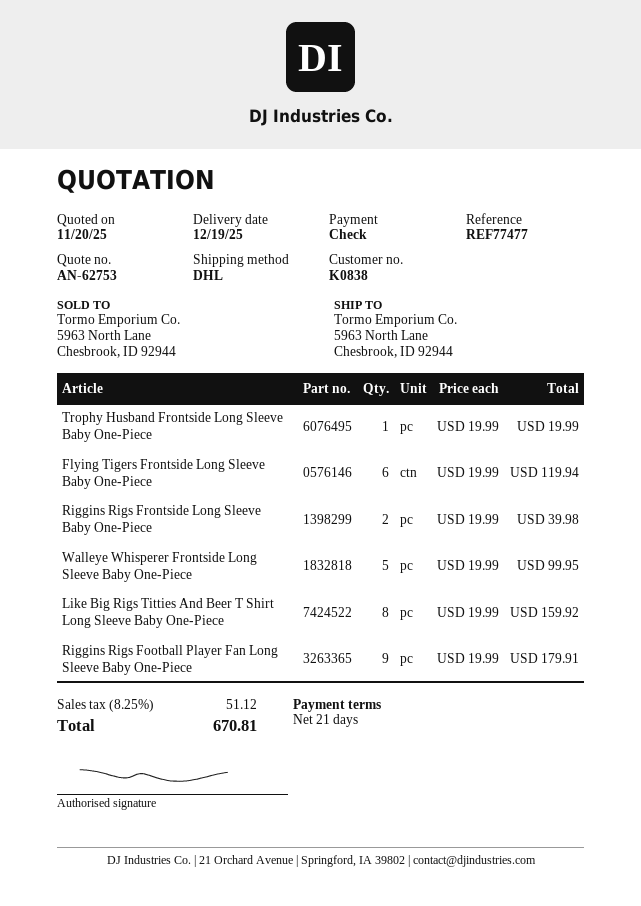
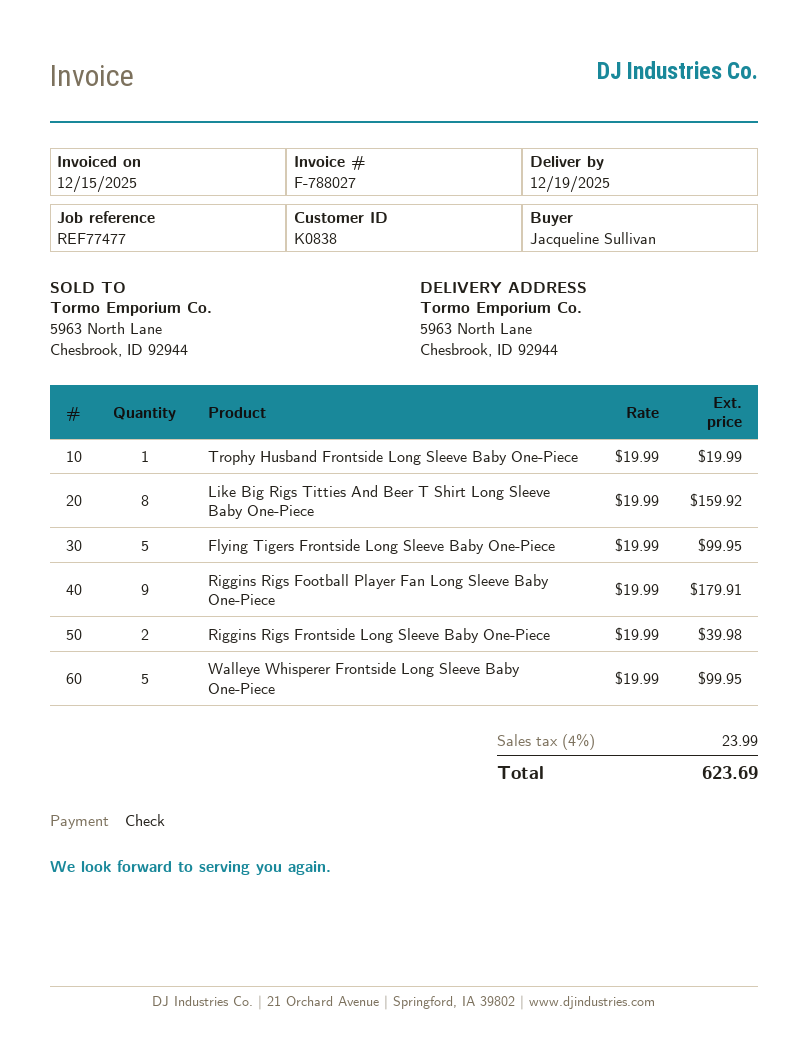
Flying Tigers Frontside Long Sleeve Baby One-Piece: 6 x 19.99 = 119.94 -> 5 x 19.99 = 99.95
tax: 8.25% = 51.12 -> 4% = 23.99
total: 670.81 -> 623.69

